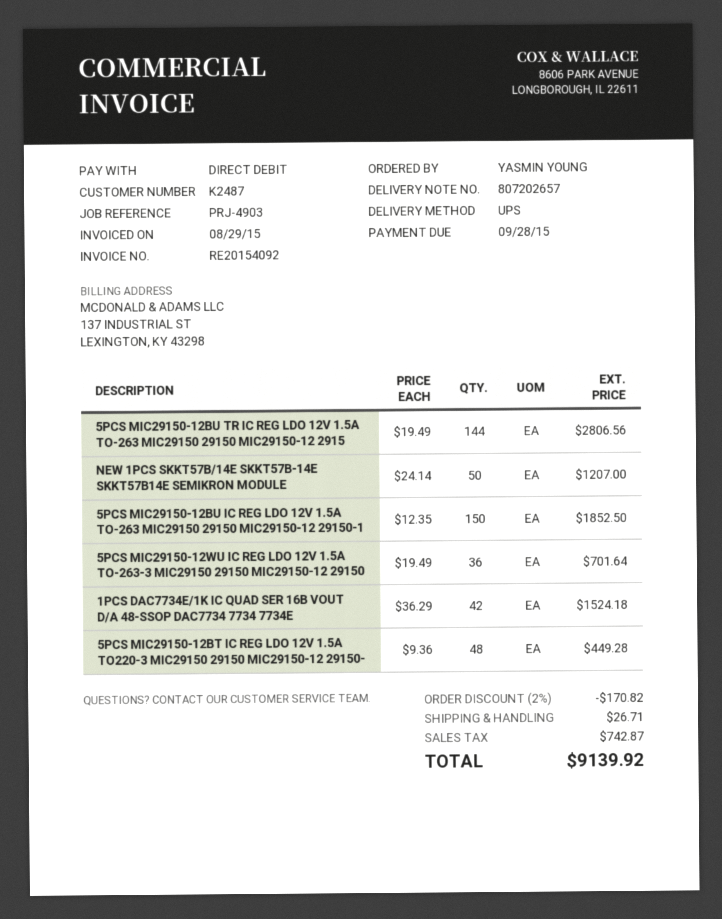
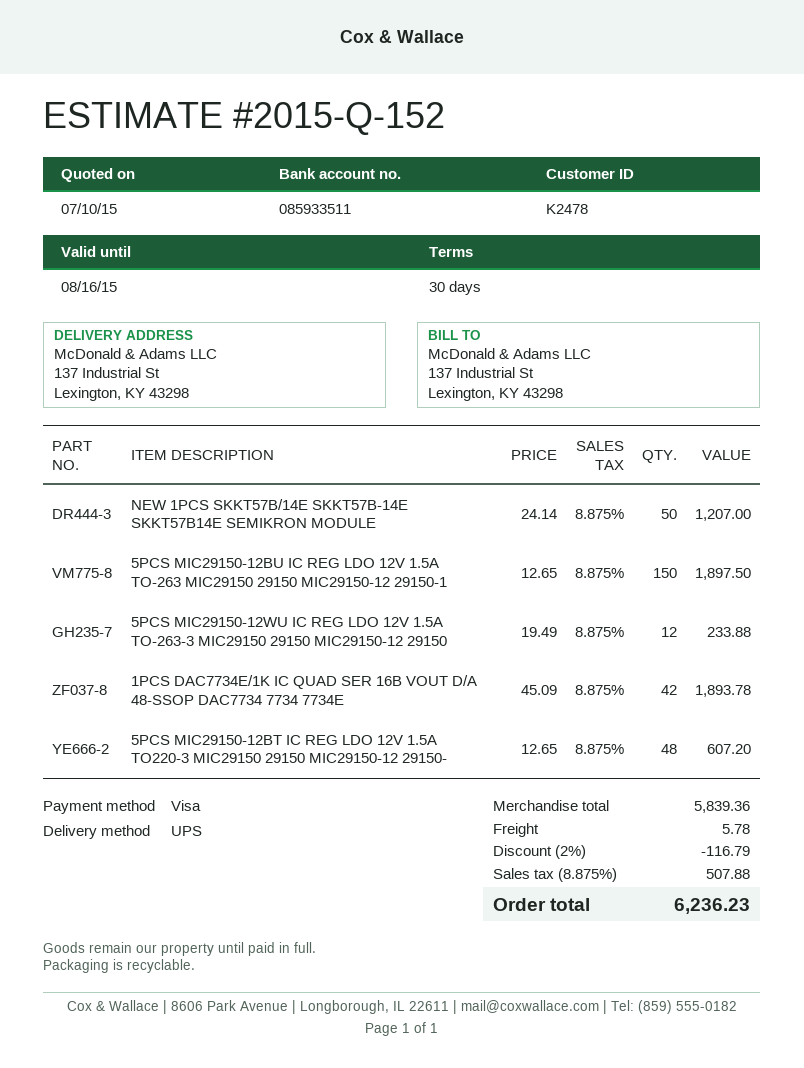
customer number: K2487 -> K2478
payment method: direct debit -> Visa
5PCS MIC29150-12BU TR IC REG LDO 12V 1.5A TO-263 MIC29150 29150 MIC29150-12 2915: 144 x 19.49 = 2806.56 -> none
5PCS MIC29150-12BU IC REG LDO 12V 1.5A TO-263 MIC29150 29150 MIC29150-12 29150-1: 150 x 12.35 = 1852.50 -> 150 x 12.65 = 1897.50
5PCS MIC29150-12WU IC REG LDO 12V 1.5A TO-263-3 MIC29150 29150 MIC29150-12 29150: 36 x 19.49 = 701.64 -> 12 x 19.49 = 233.88
1PCS DAC7734E/1K IC QUAD SER 16B VOUT D/A 48-SSOP DAC7734 7734 7734E: 42 x 36.29 = 1524.18 -> 42 x 45.09 = 1893.78
5PCS MIC29150-12BT IC REG LDO 12V 1.5A TO220-3 MIC29150 29150 MIC29150-12 29150-: 48 x 9.36 = 449.28 -> 48 x 12.65 = 607.20
discount: 2% = 170.82 -> 2% = 116.79
shipping: 26.71 -> 5.78
tax: 742.87 -> 507.88
total: 9139.92 -> 6236.23

